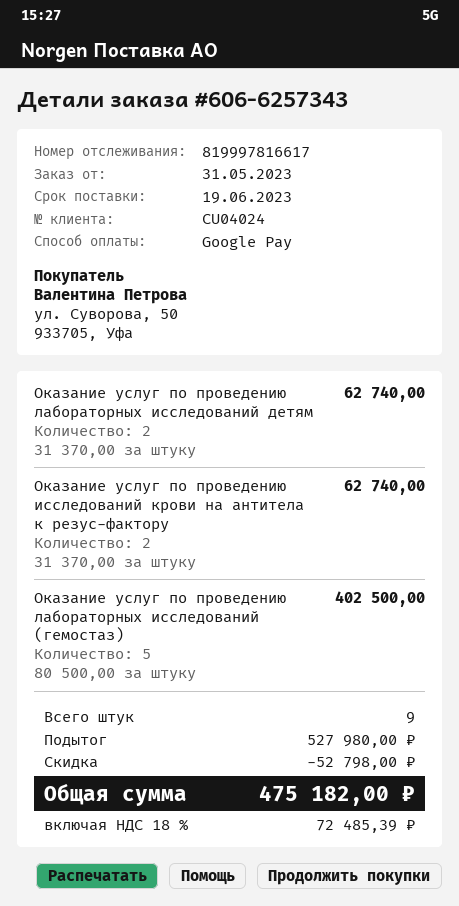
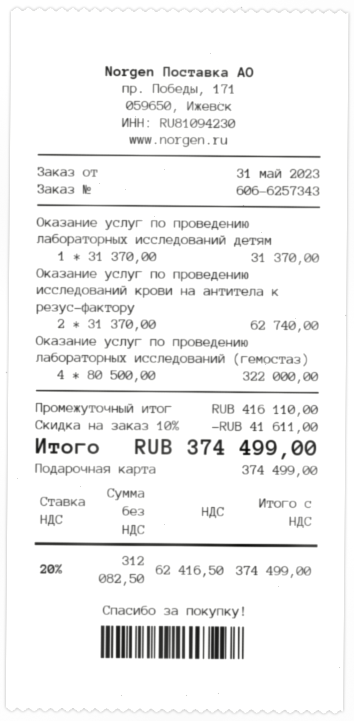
payment method: Google Pay -> gift card
Оказание услуг по проведению лабораторных исследований детям: 2 x 31370.00 = 62740.00 -> 1 x 31370.00 = 31370.00
Оказание услуг по проведению лабораторных исследований (гемостаз): 5 x 80500.00 = 402500.00 -> 4 x 80500.00 = 322000.00
subtotal: 527980.00 -> 416110.00
discount: 52798.00 -> 41611.00
tax: 18% = 72485.39 -> 20% = 62416.50
total: 475182.00 -> 374499.00

